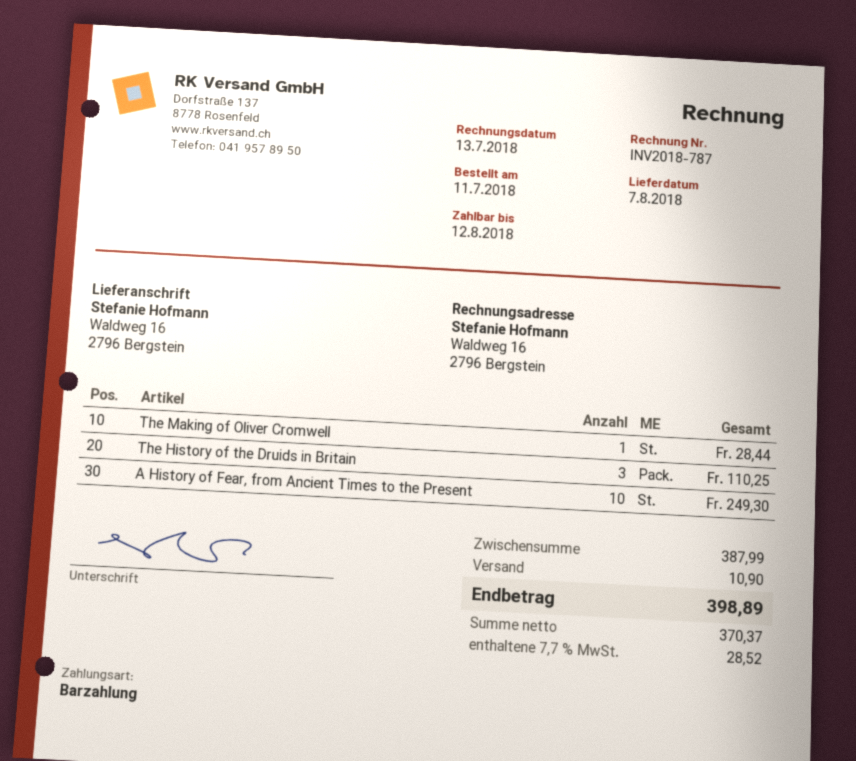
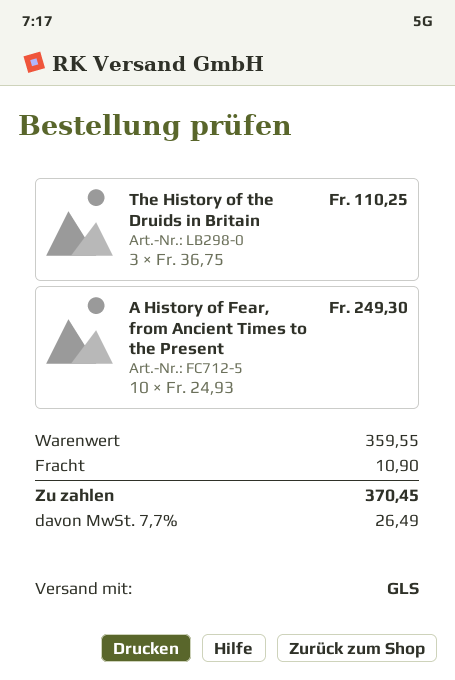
The Making of Oliver Cromwell: 1 for 28.44 -> none
subtotal: 387.99 -> 359.55
tax: 7.7% = 28.52 -> 7.7% = 26.49
total: 398.89 -> 370.45

